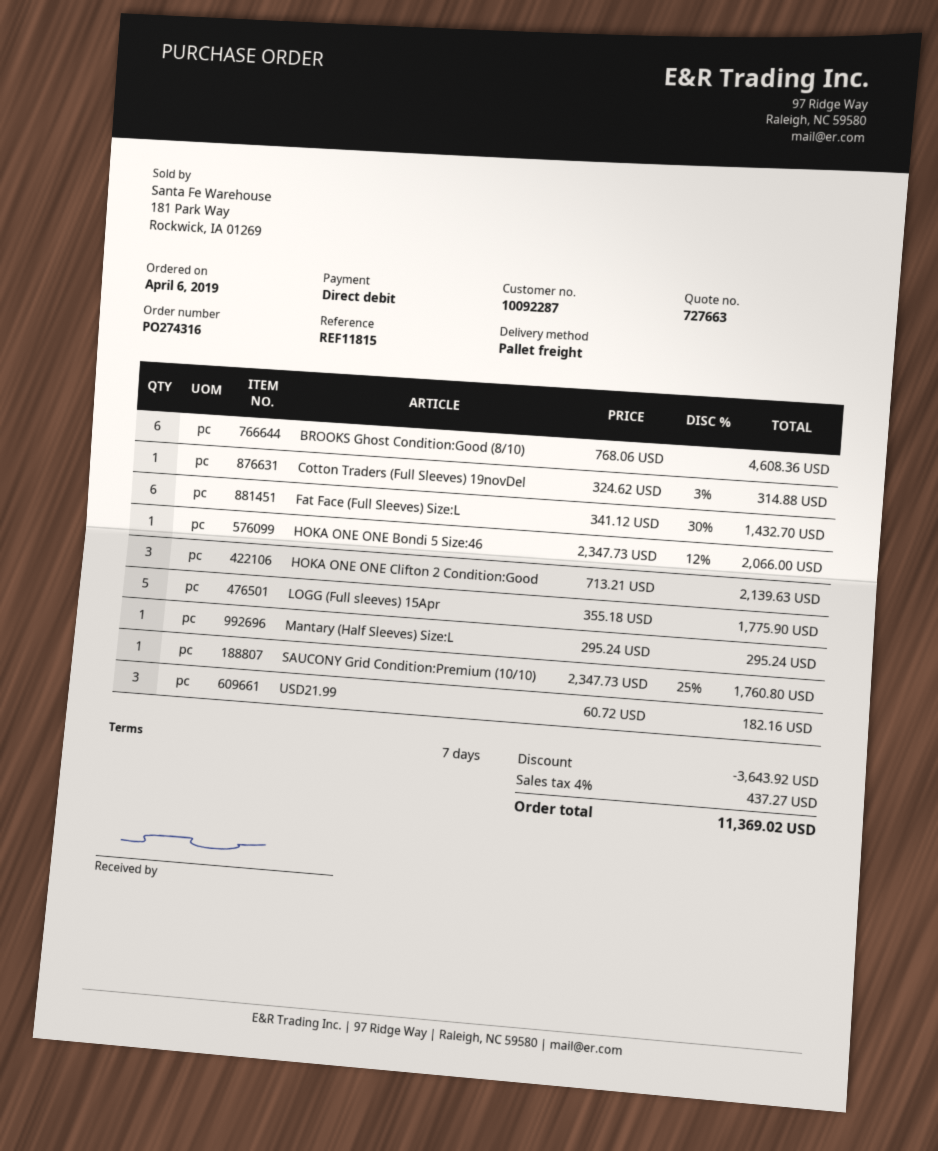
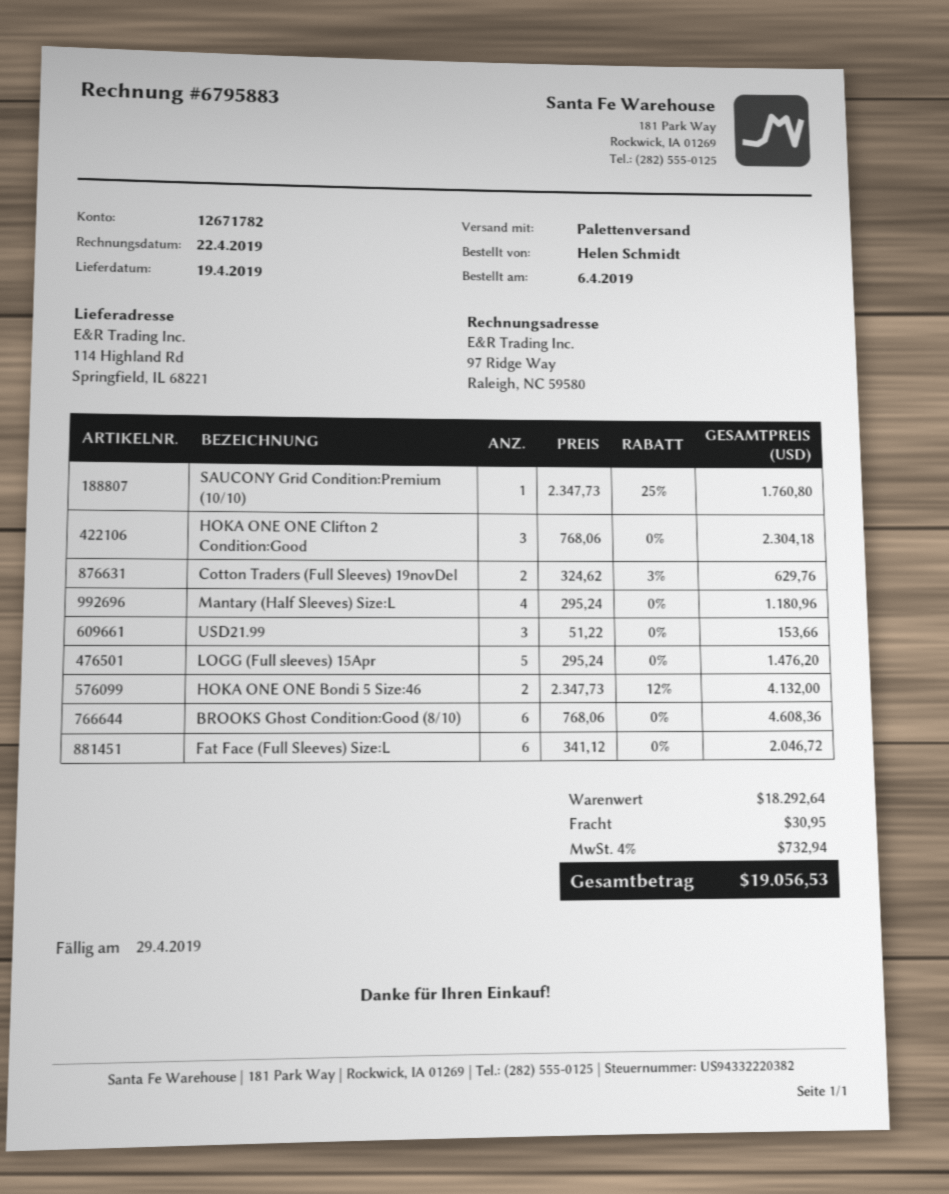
Cotton Traders (Full Sleeves) 19novDel: 1 x 324.62 - 3% = 314.88 -> 2 x 324.62 - 3% = 629.76
Fat Face (Full Sleeves) Size:L: 6 x 341.12 - 30% = 1432.70 -> 6 x 341.12 = 2046.72
HOKA ONE ONE Bondi 5 Size:46: 1 x 2347.73 - 12% = 2066.00 -> 2 x 2347.73 - 12% = 4132.00
HOKA ONE ONE Clifton 2 Condition:Good: 3 x 713.21 = 2139.63 -> 3 x 768.06 = 2304.18
LOGG (Full sleeves) 15Apr: 5 x 355.18 = 1775.90 -> 5 x 295.24 = 1476.20
Mantary (Half Sleeves) Size:L: 1 x 295.24 = 295.24 -> 4 x 295.24 = 1180.96
USD21.99: 3 x 60.72 = 182.16 -> 3 x 51.22 = 153.66
discount: 3643.92 -> none
shipping: none -> 30.95
tax: 4% = 437.27 -> 4% = 732.94
total: 11369.02 -> 19056.53

